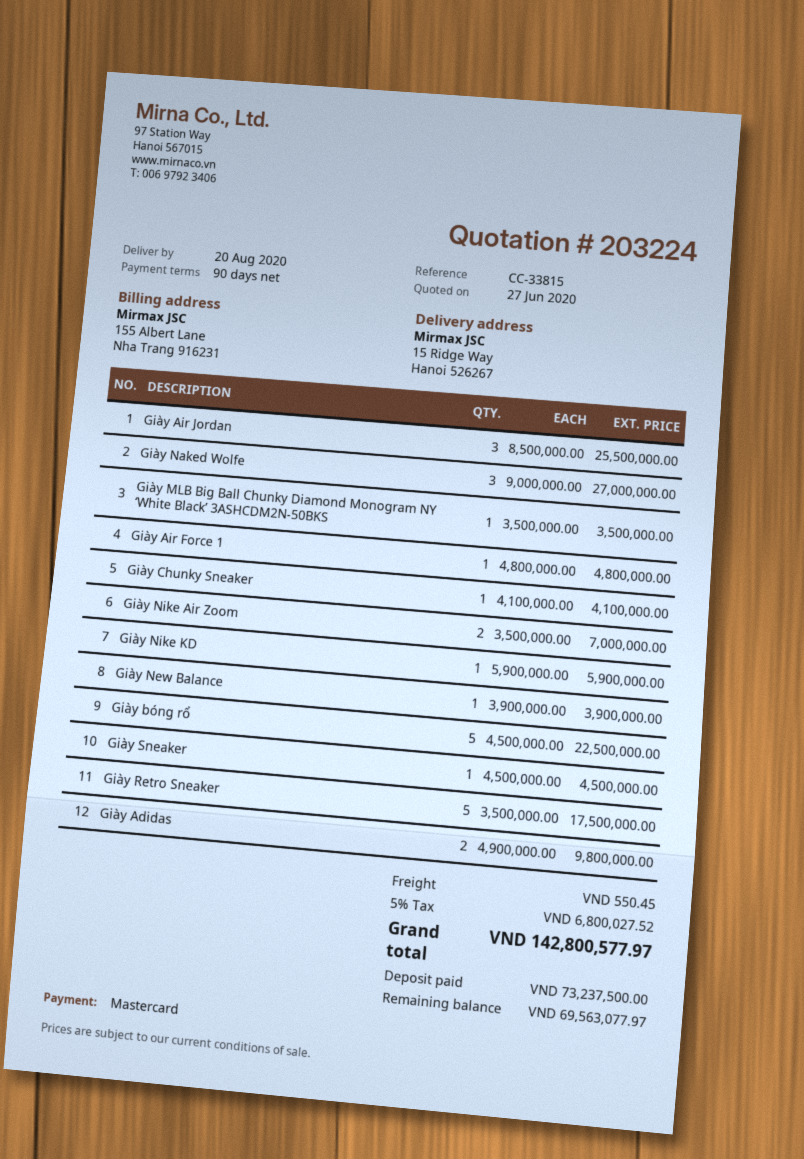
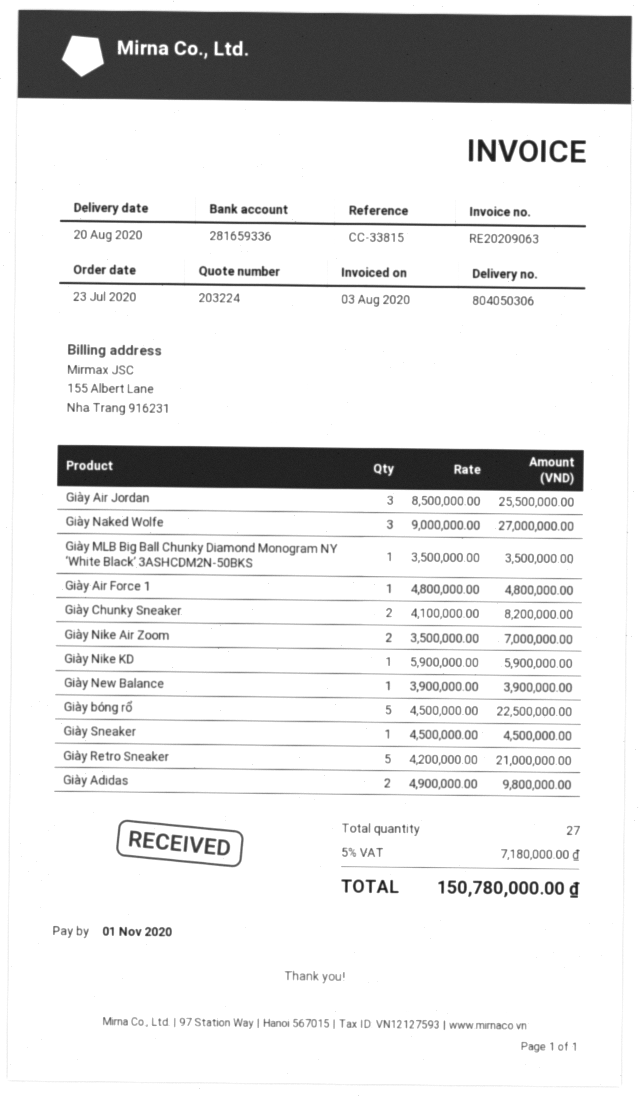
Giày Chunky Sneaker: 1 x 4100000.00 = 4100000.00 -> 2 x 4100000.00 = 8200000.00
Giày Retro Sneaker: 5 x 3500000.00 = 17500000.00 -> 5 x 4200000.00 = 21000000.00
shipping: 550.45 -> none
tax: 5% = 6800027.52 -> 5% = 7180000.00
total: 142800577.97 -> 150780000.00

